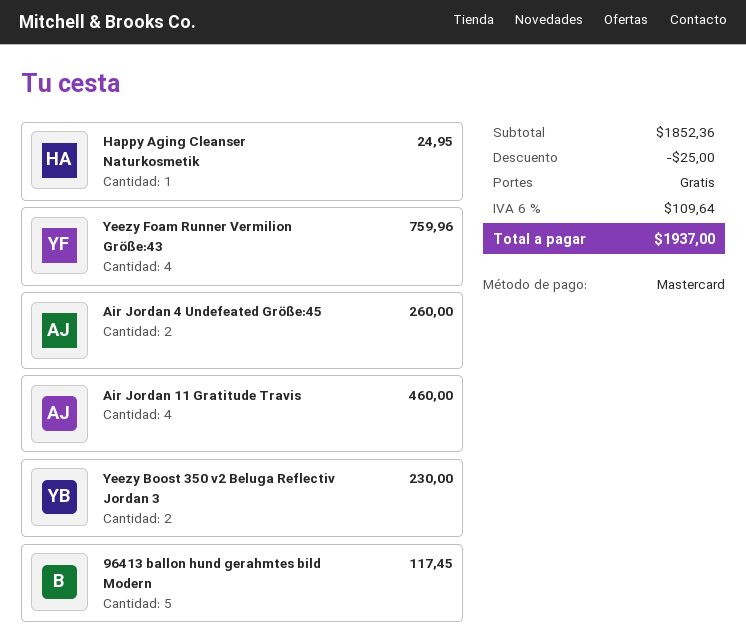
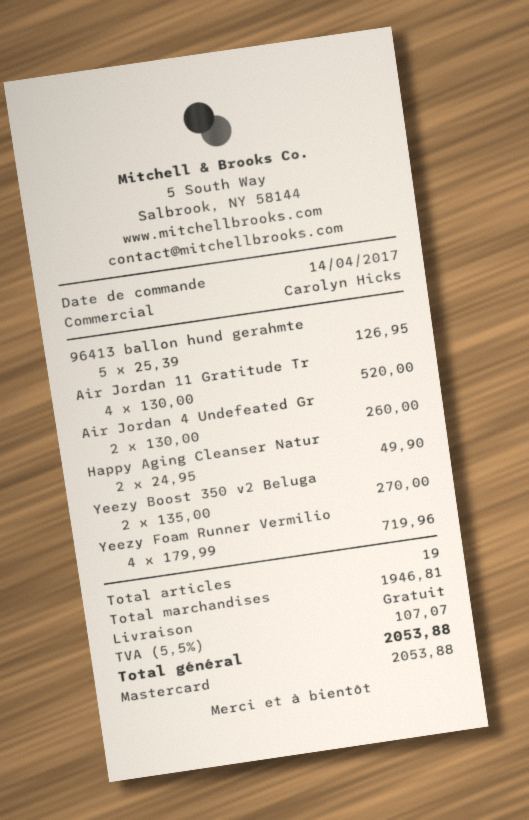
Happy Aging Cleanser Naturkosmetik: 1 for 24.95 -> 2 for 49.90
Yeezy Foam Runner Vermilion Größe:43: 4 for 759.96 -> 4 for 719.96
Air Jordan 11 Gratitude Travis: 4 for 460.00 -> 4 for 520.00
Yeezy Boost 350 v2 Beluga Reflectiv Jordan 3: 2 for 230.00 -> 2 for 270.00
96413 ballon hund gerahmtes bild Modern: 5 for 117.45 -> 5 for 126.95
subtotal: 1852.36 -> 1946.81
discount: 25.00 -> none
tax: 6% = 109.64 -> 5.5% = 107.07
total: 1937.00 -> 2053.88

